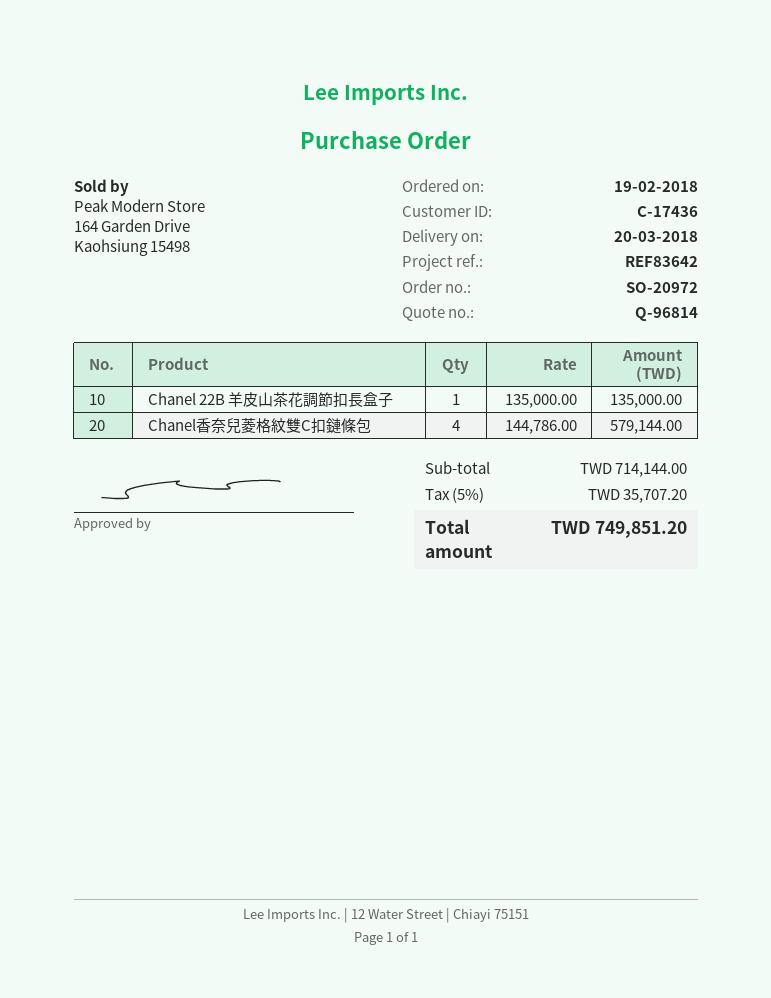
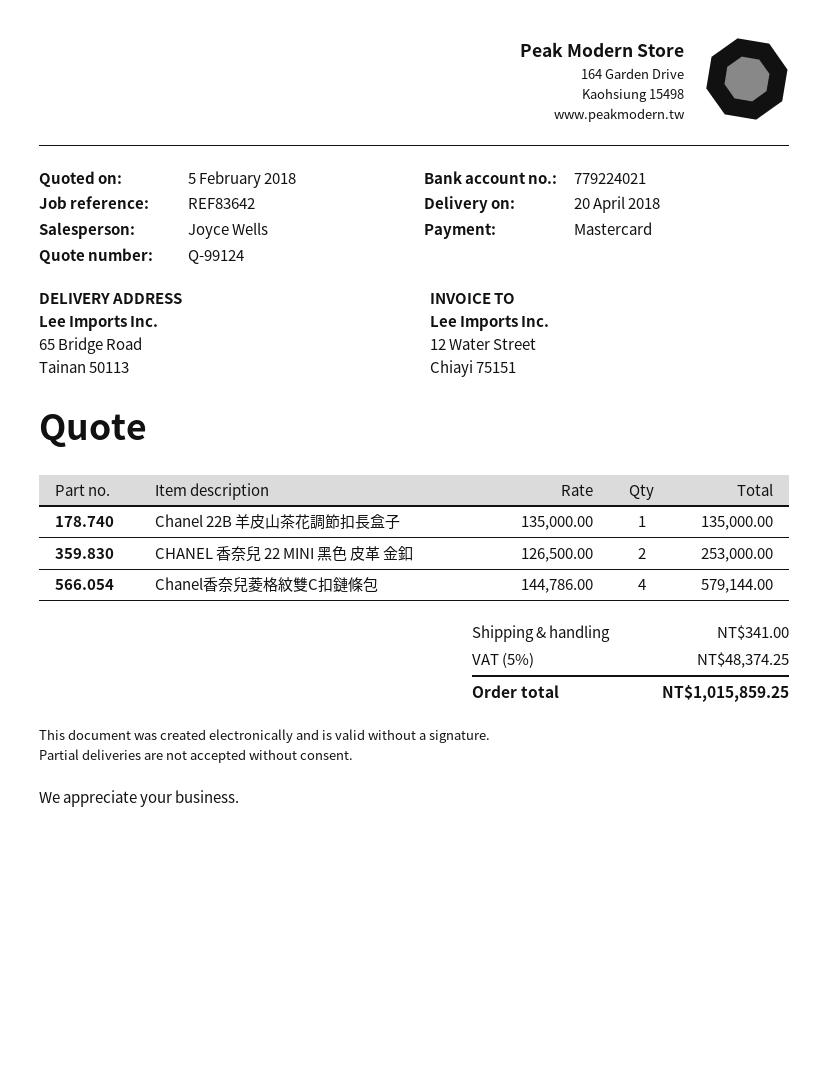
quote number: Q-96814 -> Q-99124
delivery date: 2018-03-20 -> 2018-04-20
CHANEL 香奈兒 22 MINI 黑色 皮革 金釦: none -> 2 x 126500.00 = 253000.00
shipping: none -> 341.00
tax: 5% = 35707.20 -> 5% = 48374.25
total: 749851.20 -> 1015859.25

